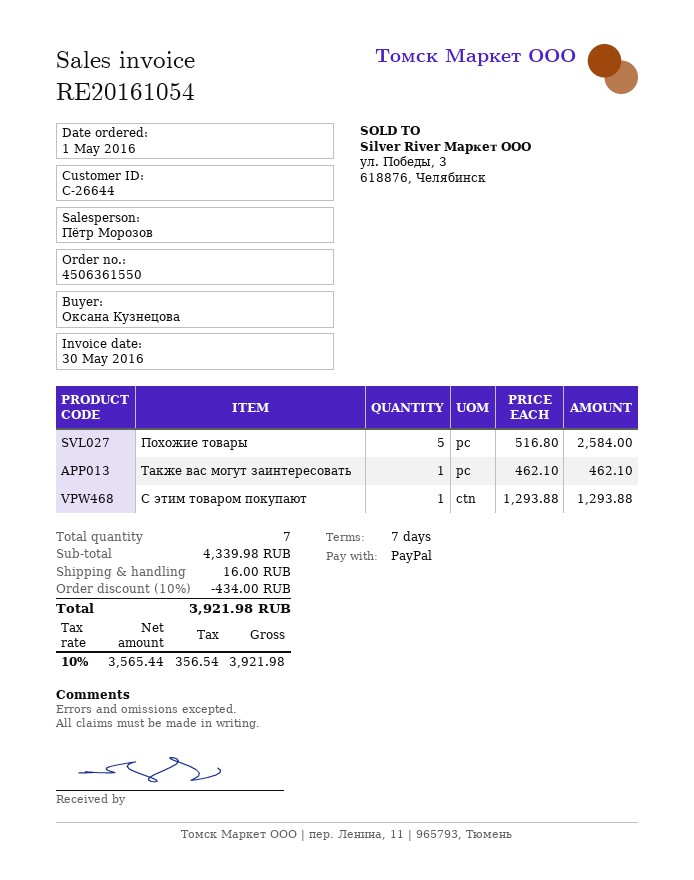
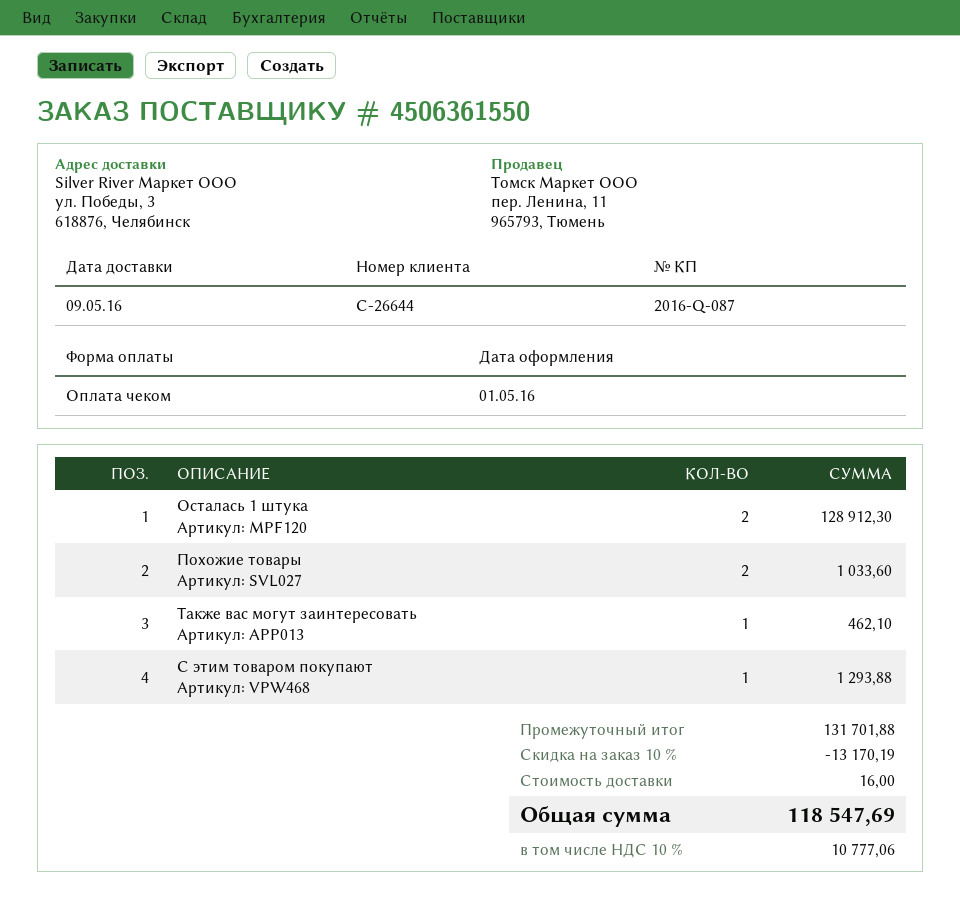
payment method: PayPal -> cheque
Похожие товары: 5 for 2584.00 -> 2 for 1033.60
Осталась 1 штука: none -> 2 for 128912.30
subtotal: 4339.98 -> 131701.88
discount: 10% = 434.00 -> 10% = 13170.19
tax: 10% = 356.54 -> 10% = 10777.06
total: 3921.98 -> 118547.69

